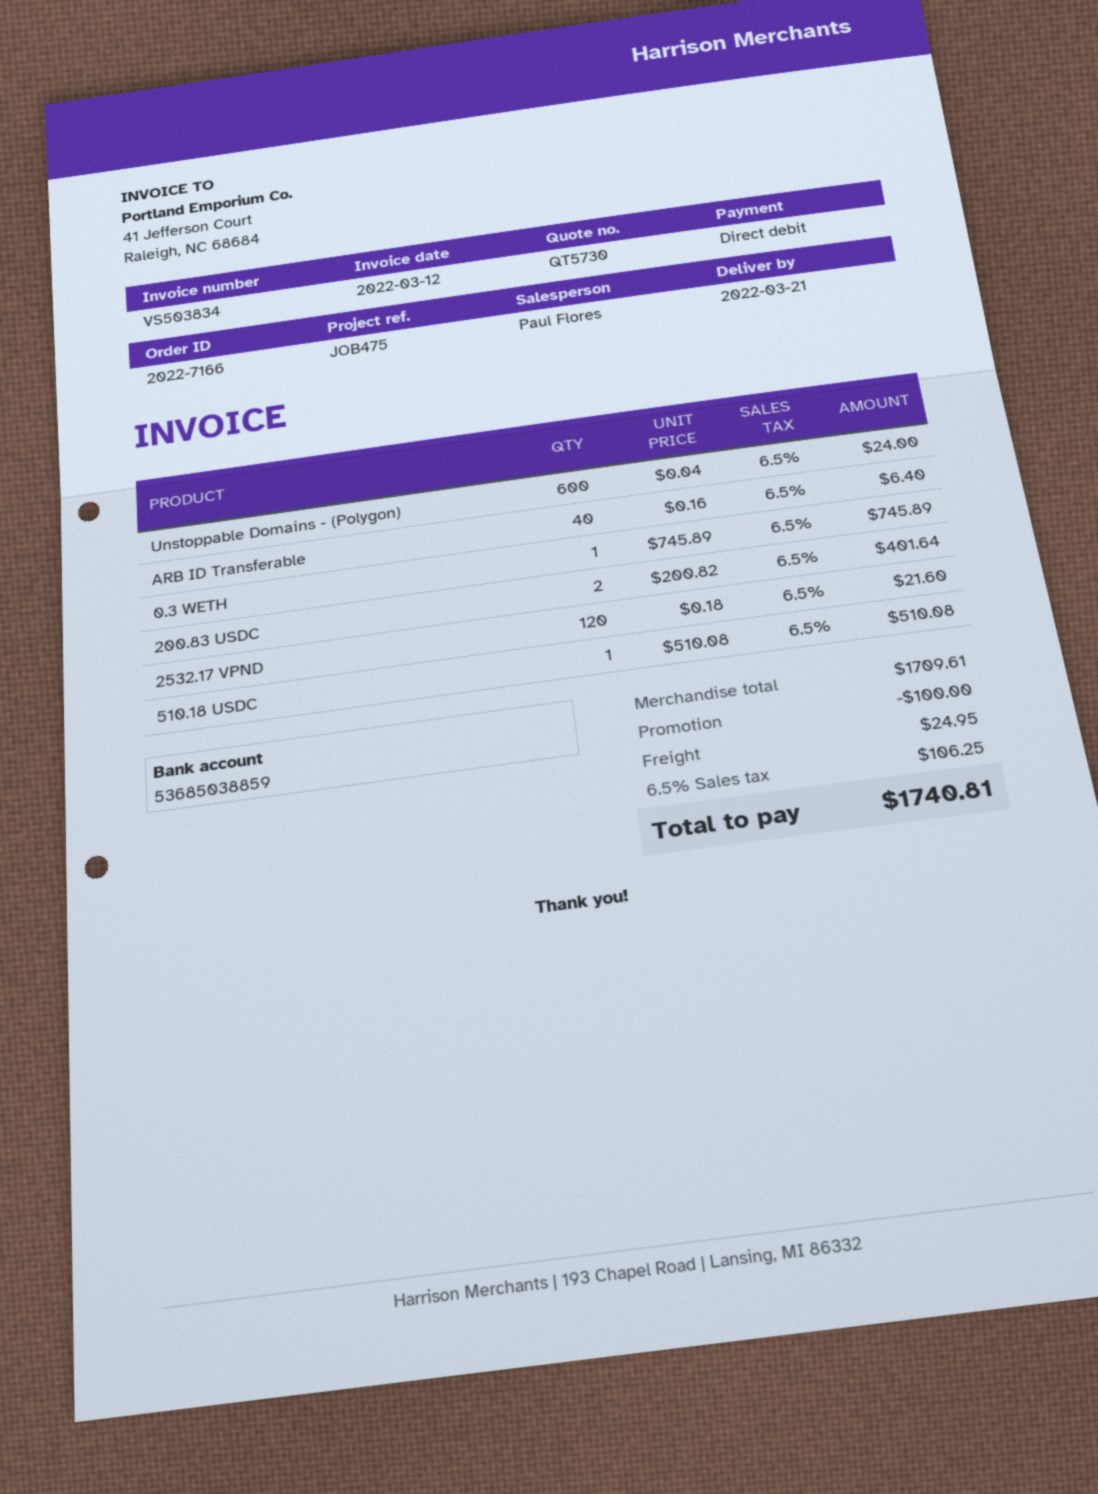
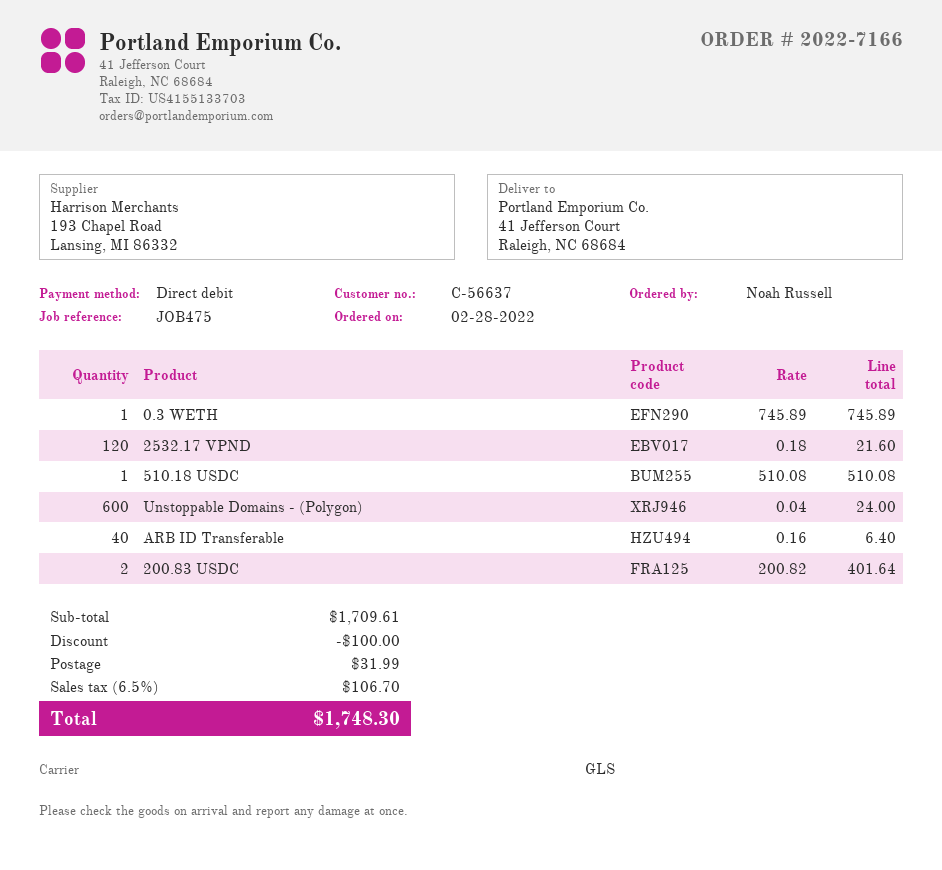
shipping: 24.95 -> 31.99
tax: 6.5% = 106.25 -> 6.5% = 106.70
total: 1740.81 -> 1748.30

